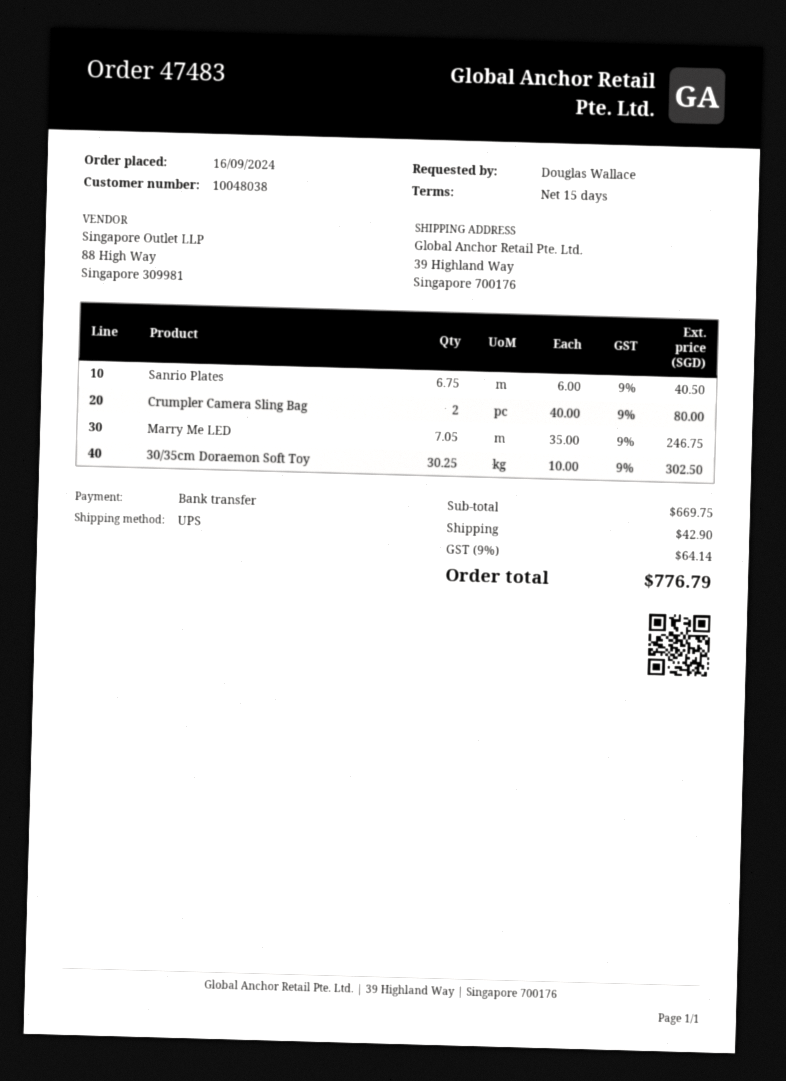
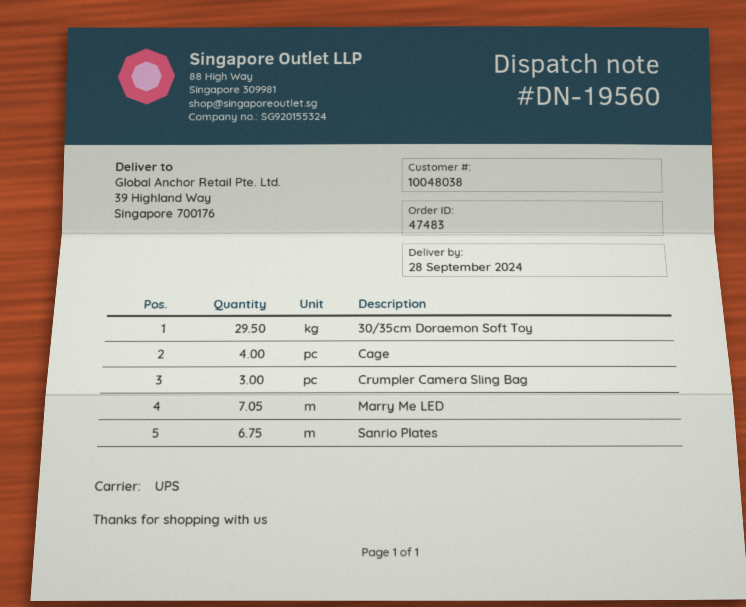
Crumpler Camera Sling Bag: 2 -> 3
30/35cm Doraemon Soft Toy: 30.25 -> 29.5
Cage: none -> 4

